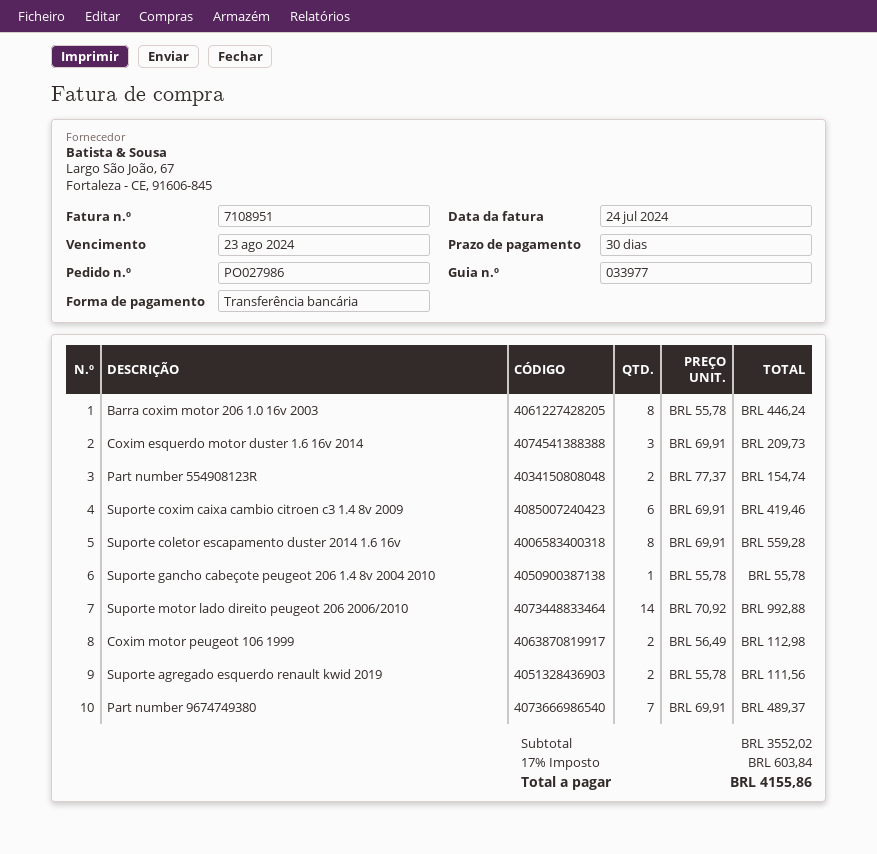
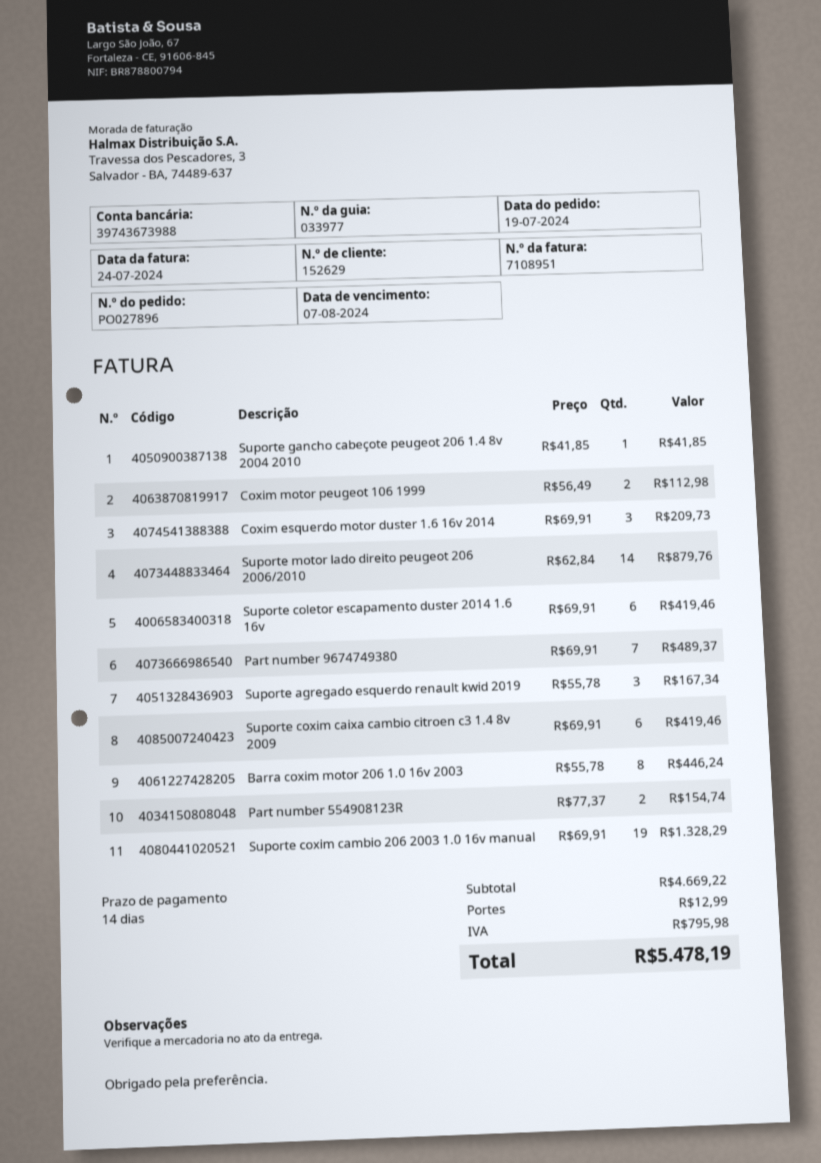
order number: PO027986 -> PO027896
payment terms: 30 days -> 14 days
due date: 2024-08-23 -> 2024-08-07
Suporte coletor escapamento duster 2014 1.6 16v: 8 x 69.91 = 559.28 -> 6 x 69.91 = 419.46
Suporte gancho cabeçote peugeot 206 1.4 8v 2004 2010: 1 x 55.78 = 55.78 -> 1 x 41.85 = 41.85
Suporte motor lado direito peugeot 206 2006/2010: 14 x 70.92 = 992.88 -> 14 x 62.84 = 879.76
Suporte agregado esquerdo renault kwid 2019: 2 x 55.78 = 111.56 -> 3 x 55.78 = 167.34
Suporte coxim cambio 206 2003 1.0 16v manual: none -> 19 x 69.91 = 1328.29
subtotal: 3552.02 -> 4669.22
shipping: none -> 12.99
tax: 603.84 -> 795.98
total: 4155.86 -> 5478.19

